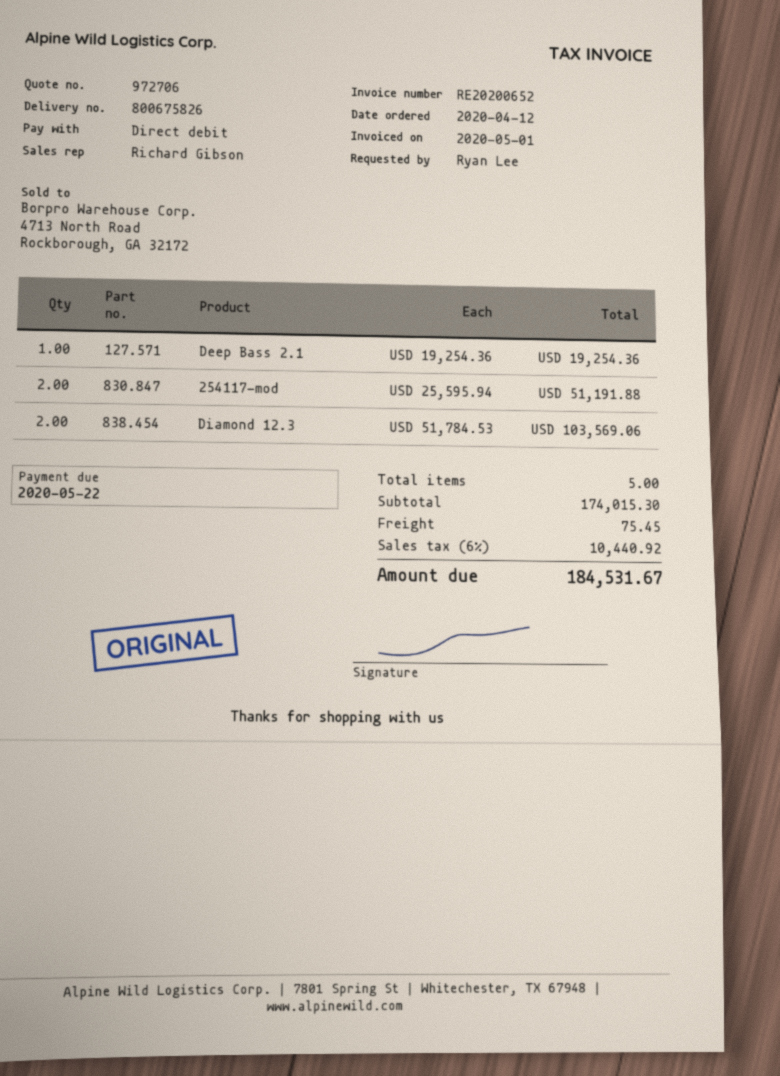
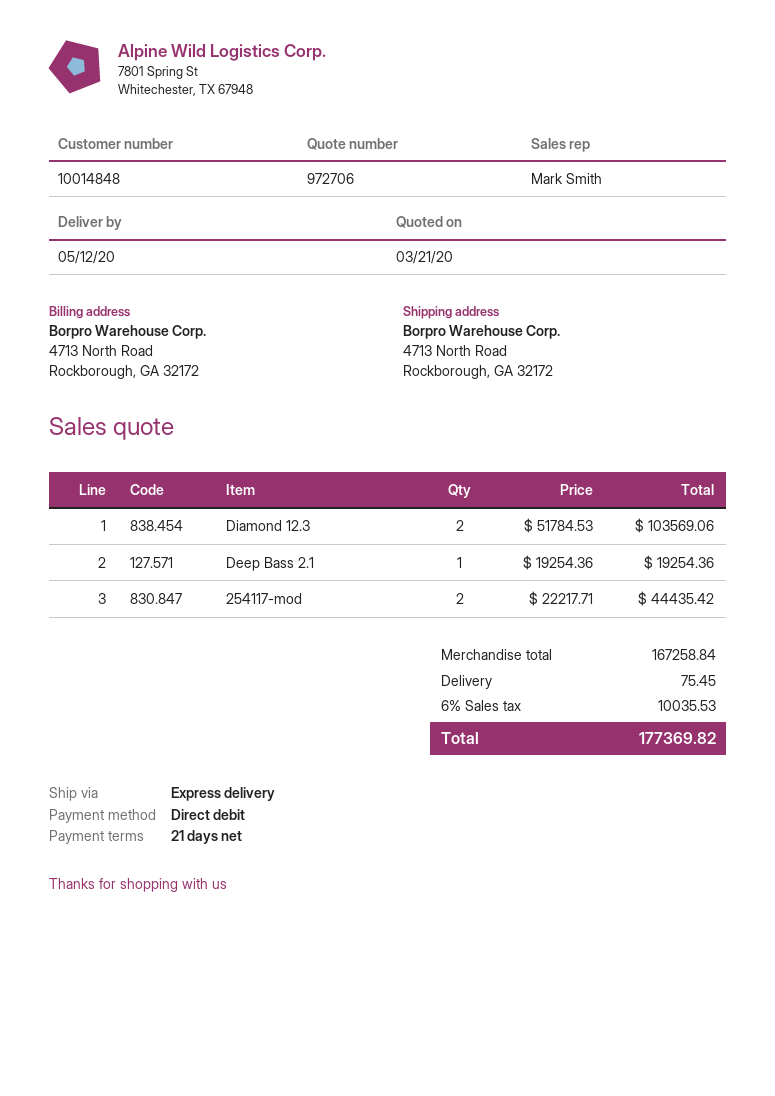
sales rep: Richard Gibson -> Mark Smith
254117-mod: 2 x 25595.94 = 51191.88 -> 2 x 22217.71 = 44435.42
subtotal: 174015.30 -> 167258.84
tax: 6% = 10440.92 -> 6% = 10035.53
total: 184531.67 -> 177369.82

